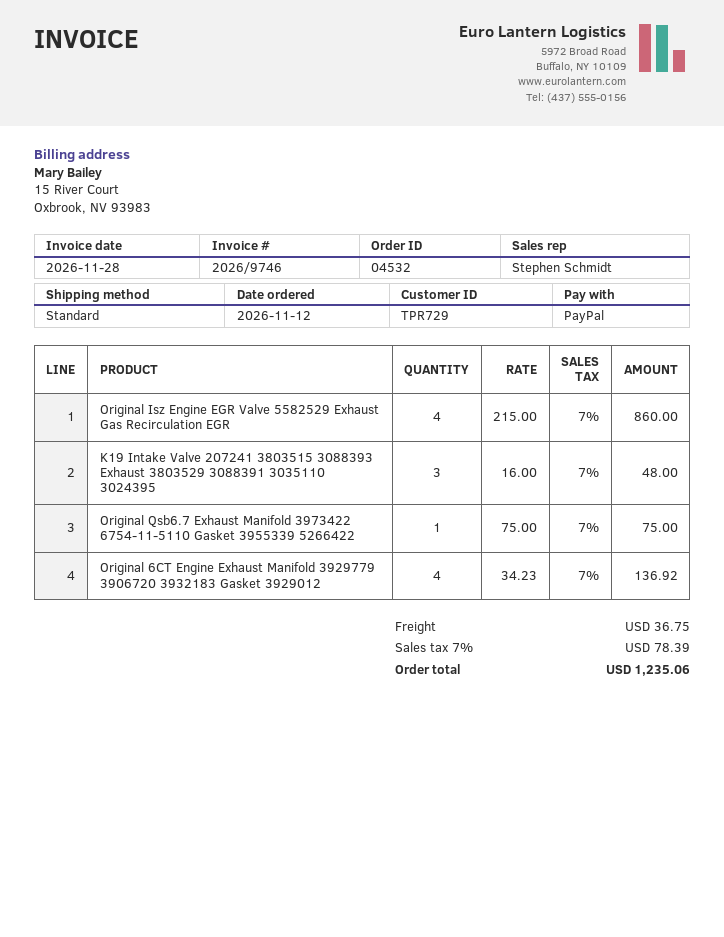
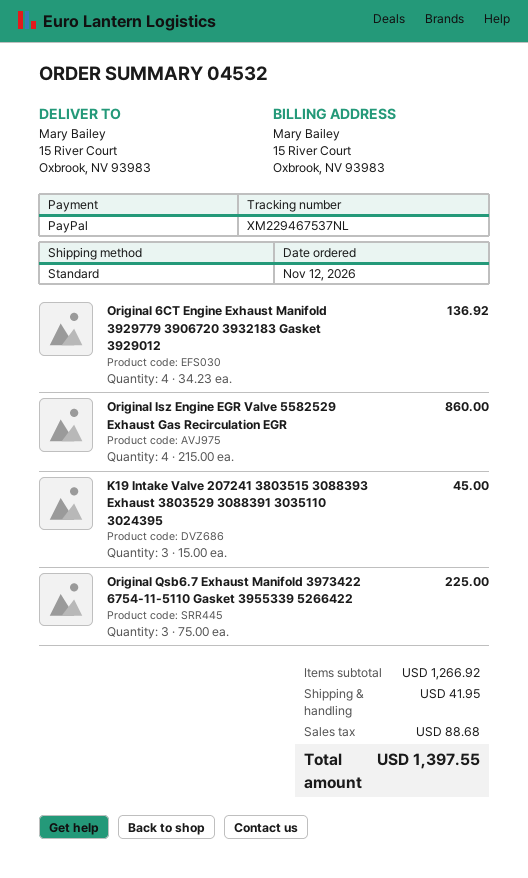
K19 Intake Valve 207241 3803515 3088393 Exhaust 3803529 3088391 3035110 3024395: 3 x 16.00 = 48.00 -> 3 x 15.00 = 45.00
Original Qsb6.7 Exhaust Manifold 3973422 6754-11-5110 Gasket 3955339 5266422: 1 x 75.00 = 75.00 -> 3 x 75.00 = 225.00
shipping: 36.75 -> 41.95
tax: 78.39 -> 88.68
total: 1235.06 -> 1397.55

